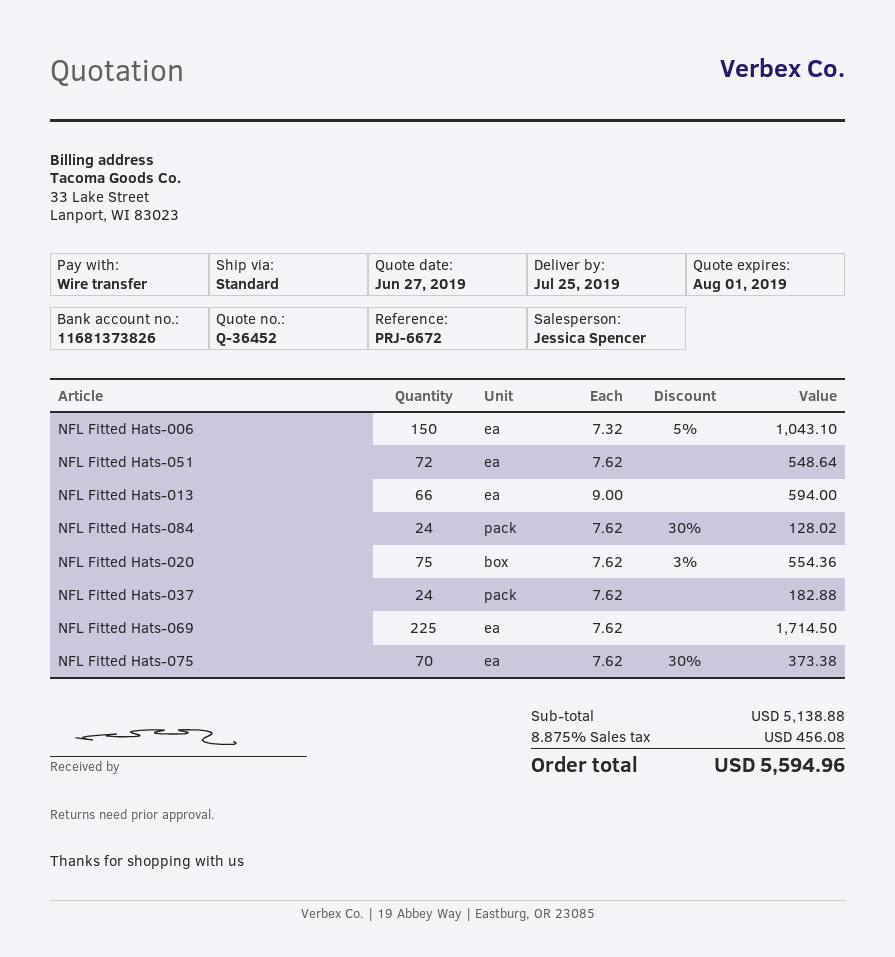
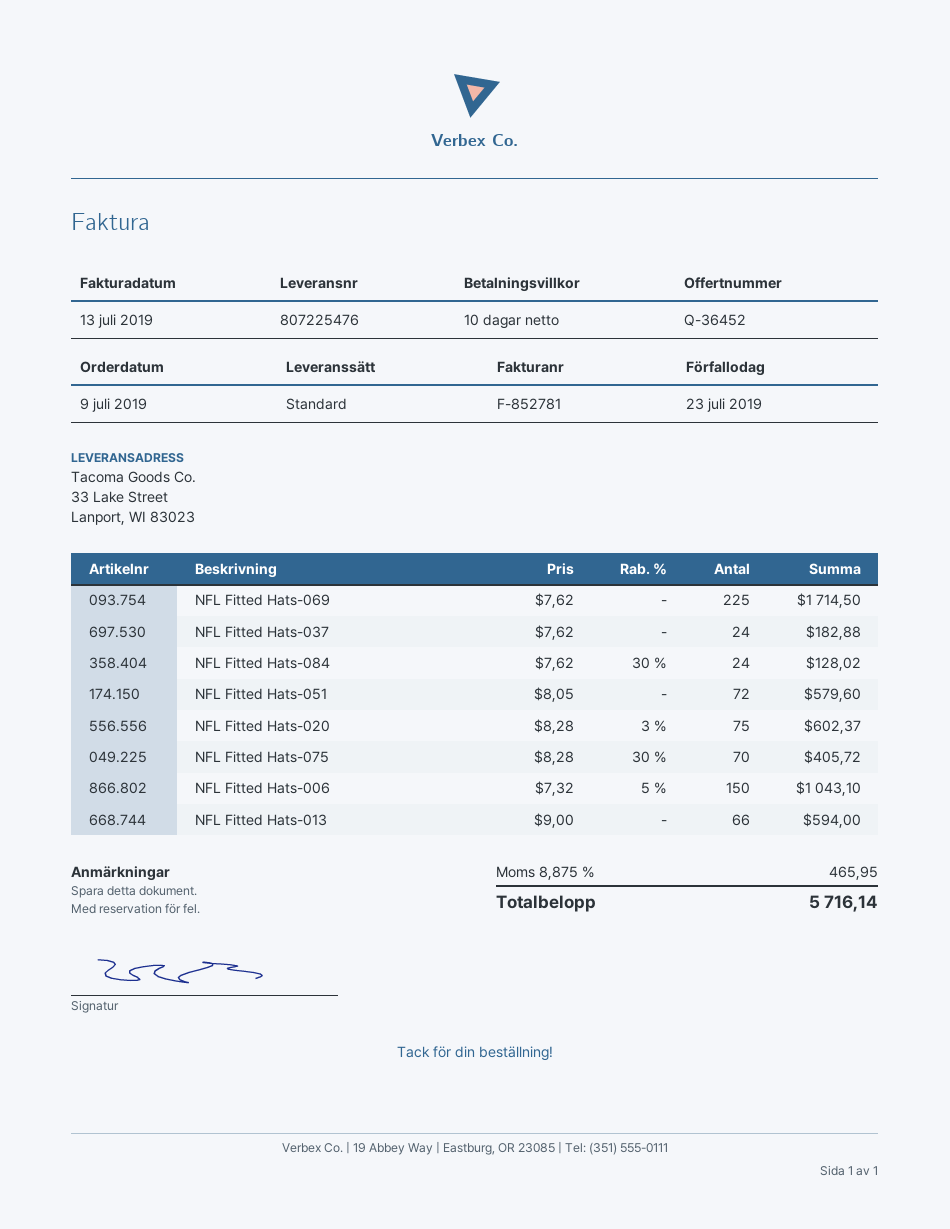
NFL Fitted Hats-051: 72 x 7.62 = 548.64 -> 72 x 8.05 = 579.60
NFL Fitted Hats-020: 75 x 7.62 - 3% = 554.36 -> 75 x 8.28 - 3% = 602.37
NFL Fitted Hats-075: 70 x 7.62 - 30% = 373.38 -> 70 x 8.28 - 30% = 405.72
tax: 8.875% = 456.08 -> 8.875% = 465.95
total: 5594.96 -> 5716.14

